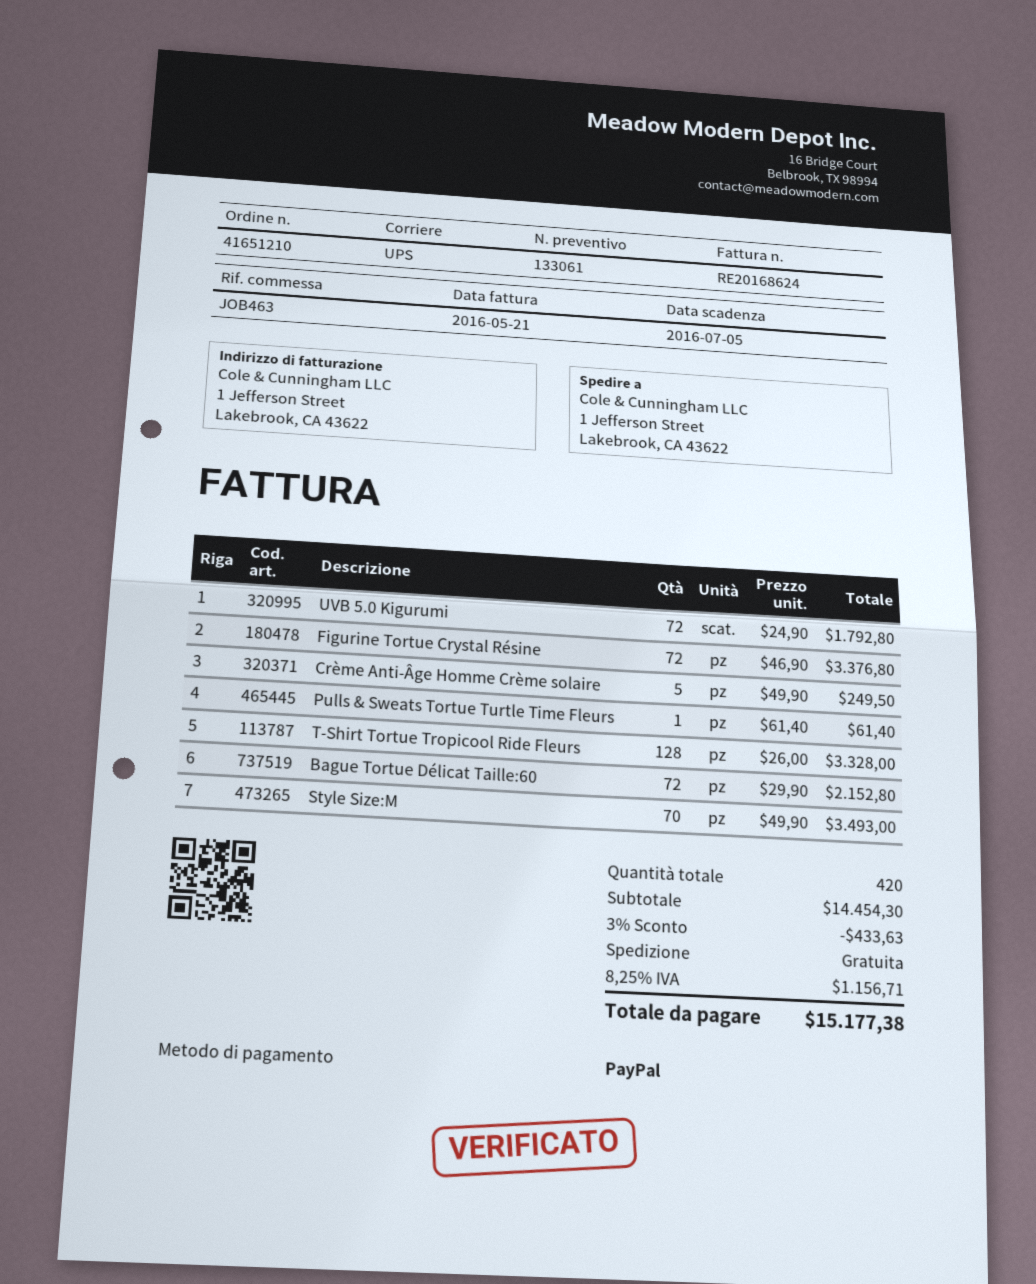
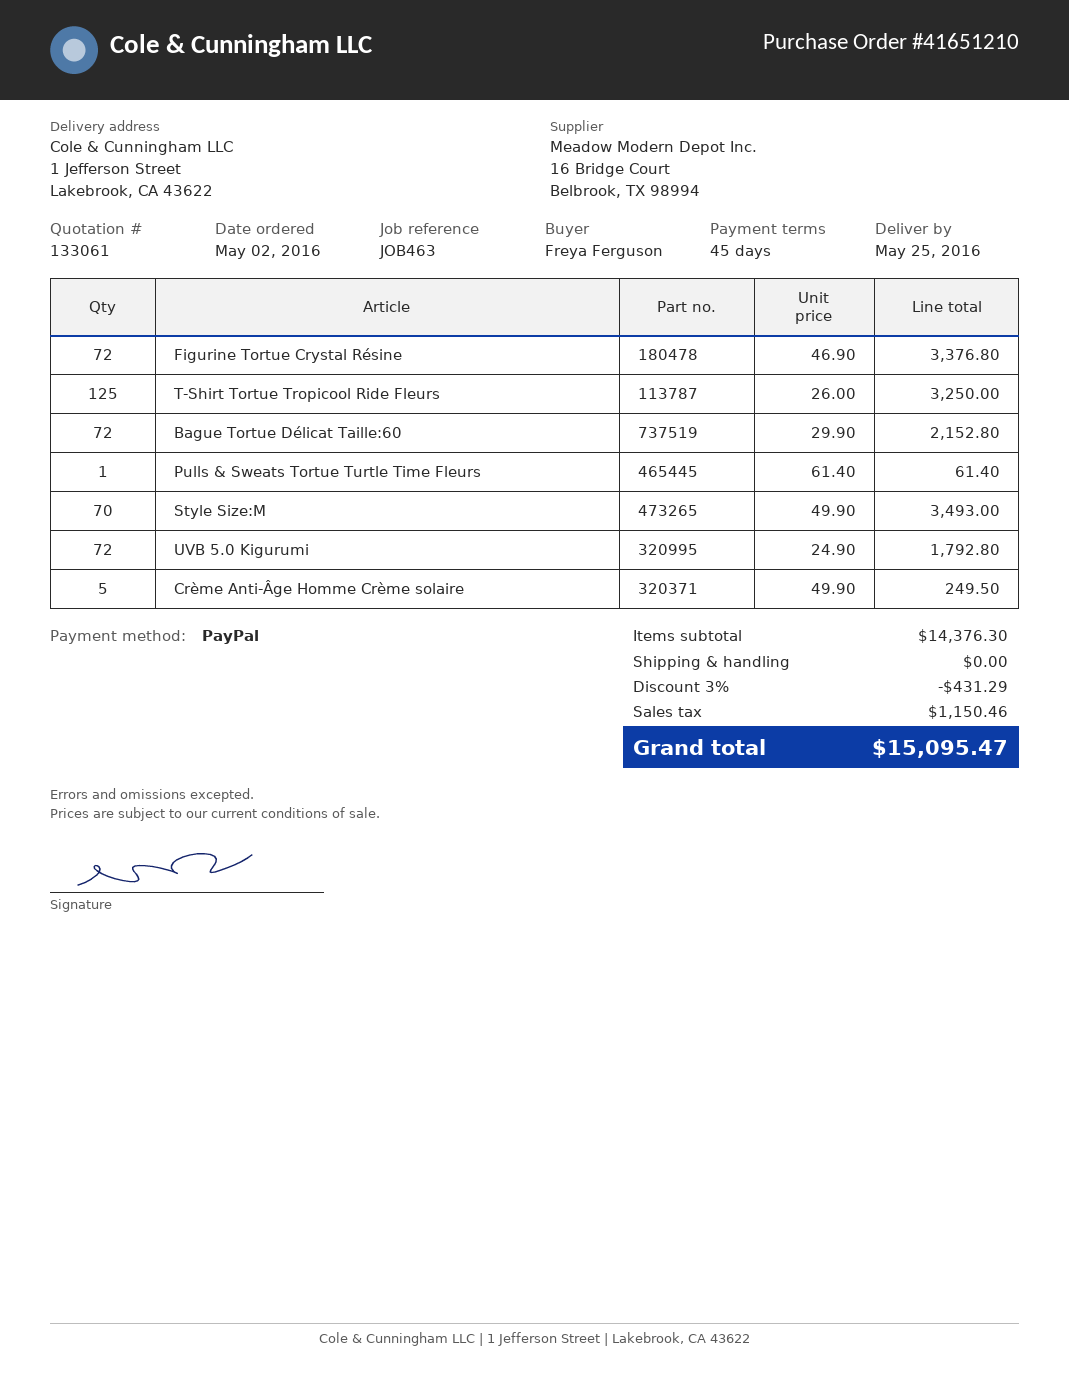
T-Shirt Tortue Tropicool Ride Fleurs: 128 x 26.00 = 3328.00 -> 125 x 26.00 = 3250.00
subtotal: 14454.30 -> 14376.30
discount: 3% = 433.63 -> 3% = 431.29
tax: 1156.71 -> 1150.46
total: 15177.38 -> 15095.47

